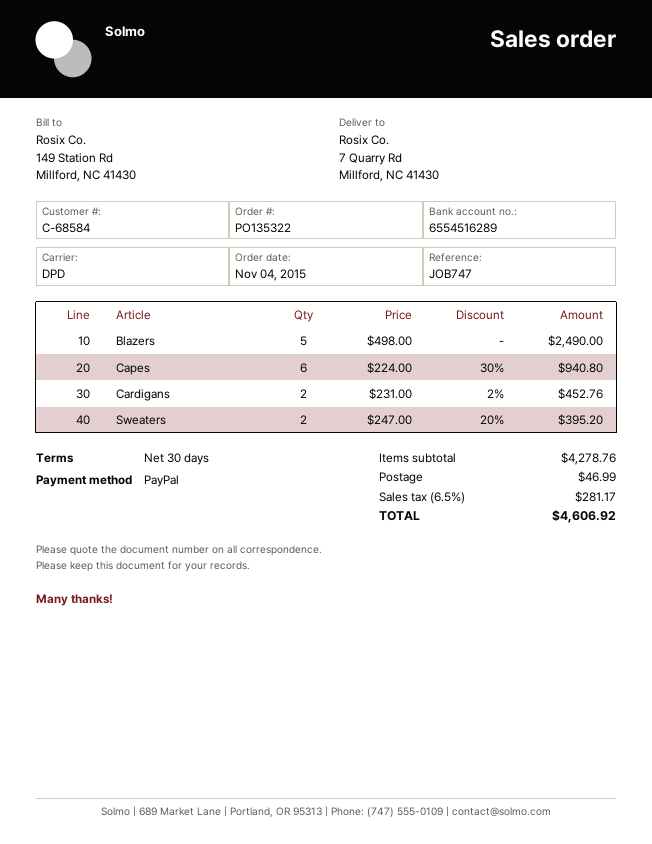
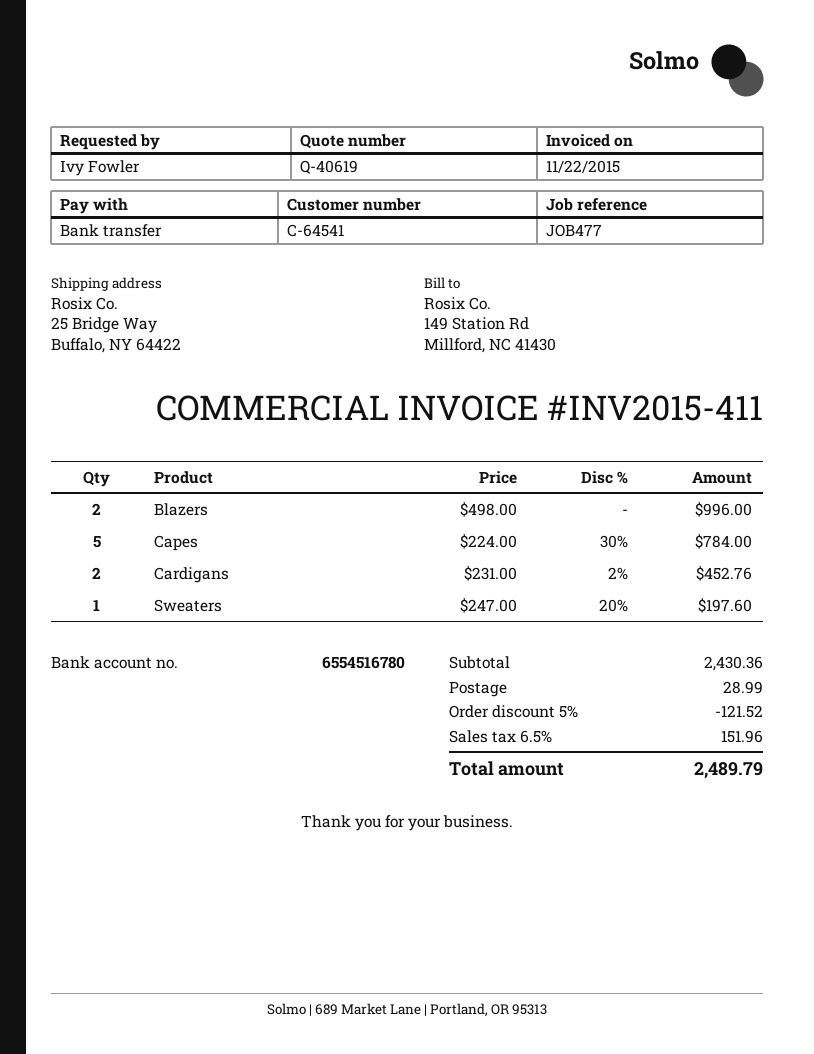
customer number: C-68584 -> C-64541
reference: JOB747 -> JOB477
payment method: PayPal -> bank transfer
bank account: 6554516289 -> 6554516780
ship to: 7 Quarry Rd, Millford, NC 41430 -> 25 Bridge Way, Buffalo, NY 64422
Blazers: 5 x 498.00 = 2490.00 -> 2 x 498.00 = 996.00
Capes: 6 x 224.00 - 30% = 940.80 -> 5 x 224.00 - 30% = 784.00
Sweaters: 2 x 247.00 - 20% = 395.20 -> 1 x 247.00 - 20% = 197.60
subtotal: 4278.76 -> 2430.36
discount: none -> 5% = 121.52
shipping: 46.99 -> 28.99
tax: 6.5% = 281.17 -> 6.5% = 151.96
total: 4606.92 -> 2489.79

